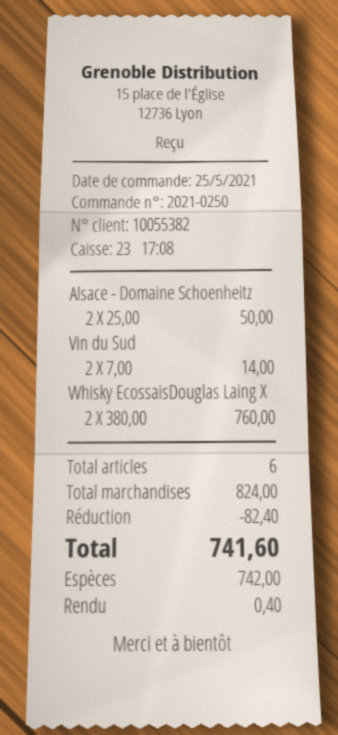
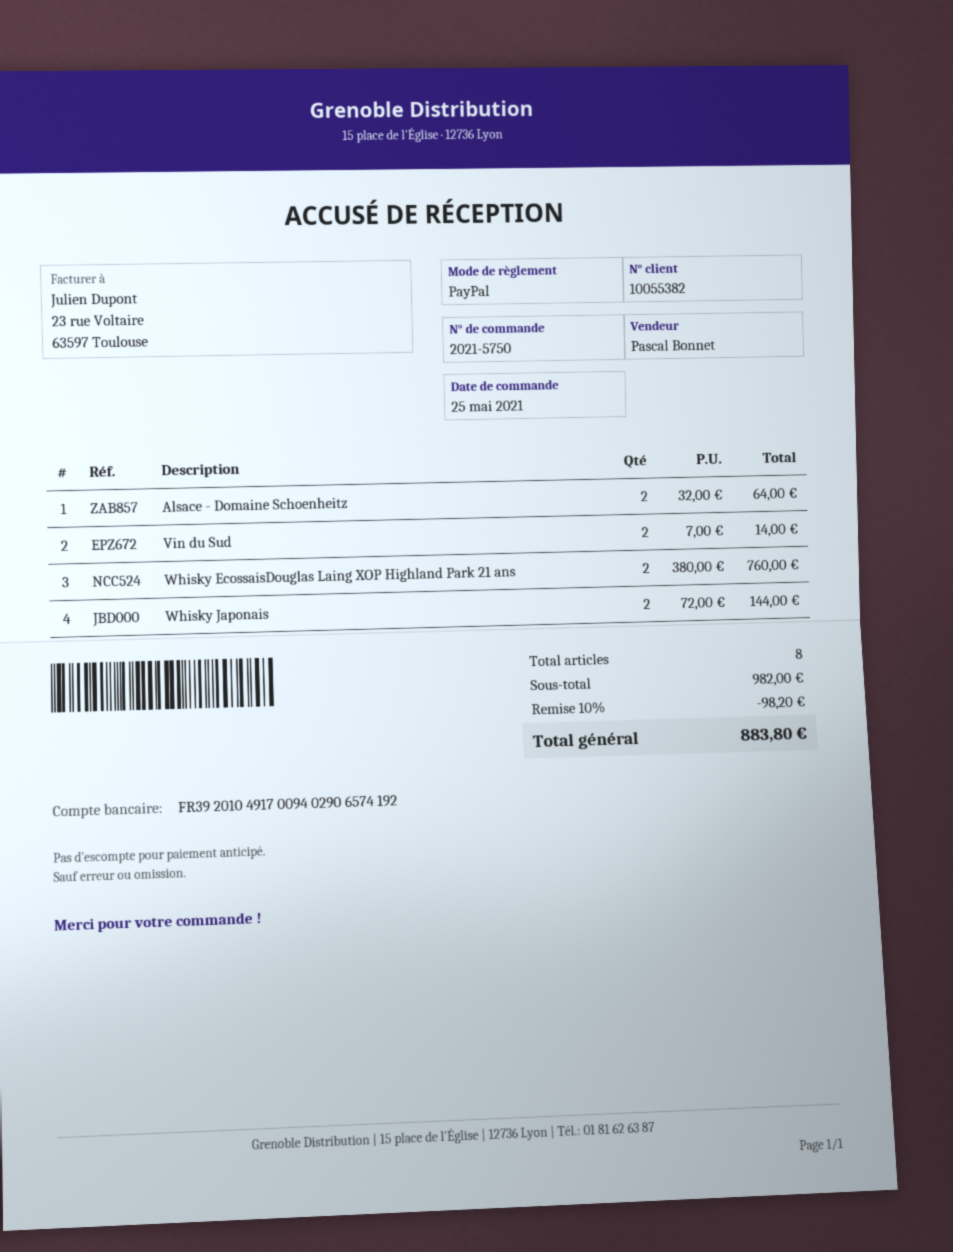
order number: 2021-0250 -> 2021-5750
payment method: cash -> PayPal
Alsace - Domaine Schoenheitz: 2 x 25.00 = 50.00 -> 2 x 32.00 = 64.00
Whisky Japonais: none -> 2 x 72.00 = 144.00
total quantity: 6 -> 8
subtotal: 824.00 -> 982.00
discount: 82.40 -> 98.20
total: 741.60 -> 883.80

